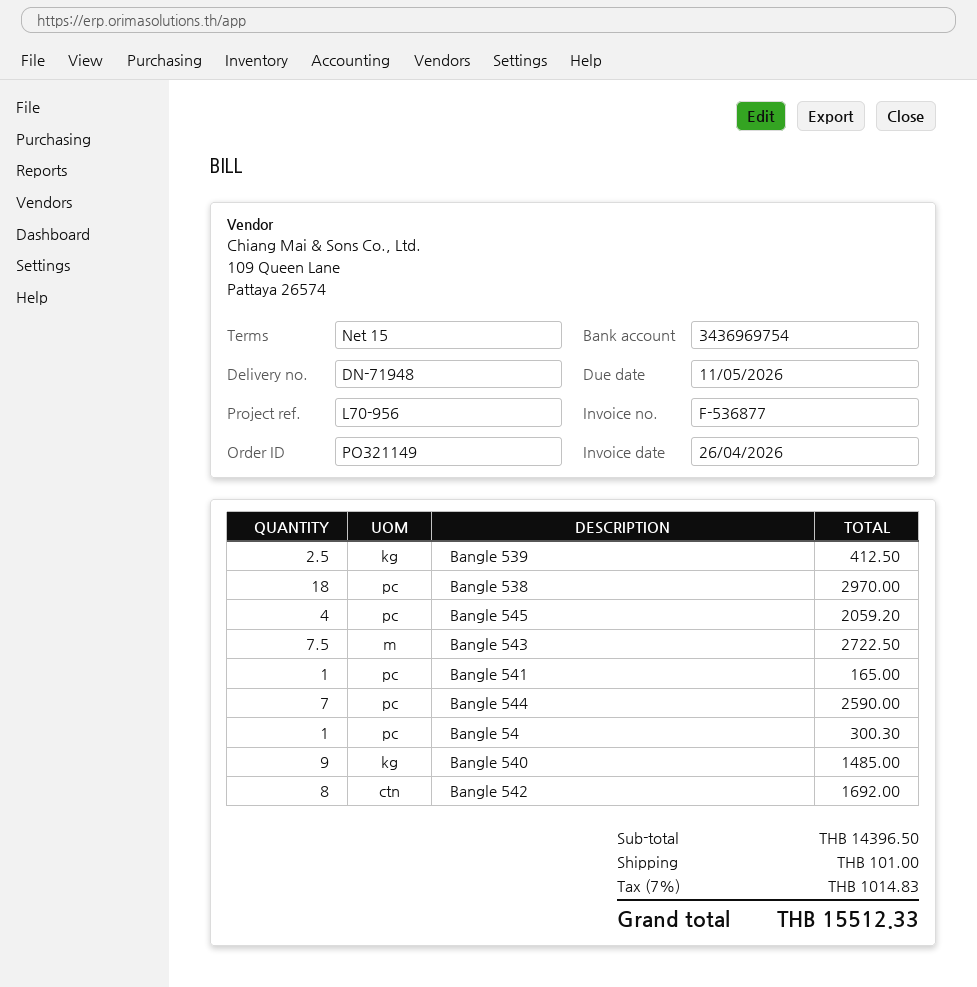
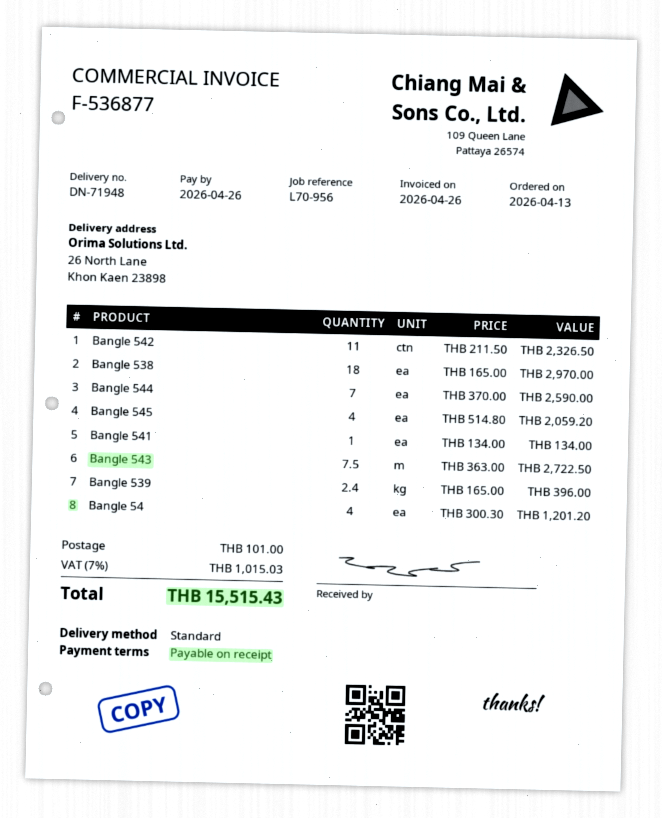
payment terms: 15 days -> on receipt
due date: 2026-05-11 -> 2026-04-26
Bangle 539: 2.5 for 412.50 -> 2.4 for 396.00
Bangle 541: 1 for 165.00 -> 1 for 134.00
Bangle 54: 1 for 300.30 -> 4 for 1201.20
Bangle 540: 9 for 1485.00 -> none
Bangle 542: 8 for 1692.00 -> 11 for 2326.50
tax: 7% = 1014.83 -> 7% = 1015.03
total: 15512.33 -> 15515.43

